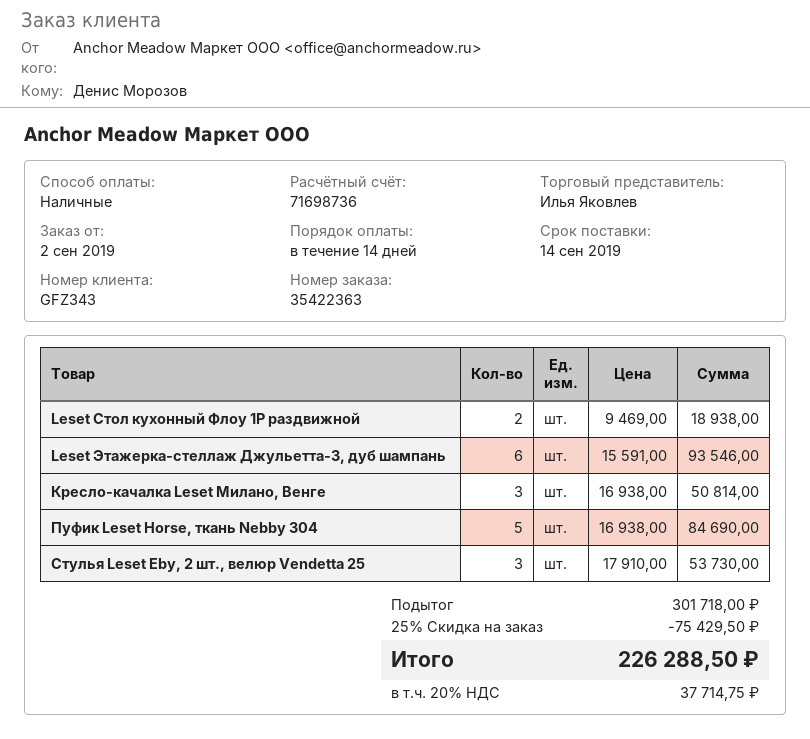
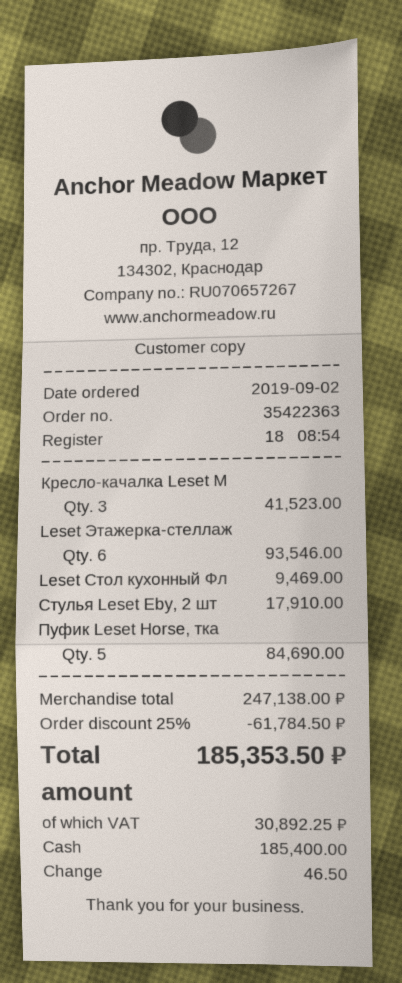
Leset Стол кухонный Флоу 1Р раздвижной: 2 for 18938.00 -> 1 for 9469.00
Кресло-качалка Leset Милано, Венге: 3 for 50814.00 -> 3 for 41523.00
Стулья Leset Eby, 2 шт., велюр Vendetta 25: 3 for 53730.00 -> 1 for 17910.00
subtotal: 301718.00 -> 247138.00
discount: 25% = 75429.50 -> 25% = 61784.50
tax: 37714.75 -> 30892.25
total: 226288.50 -> 185353.50

